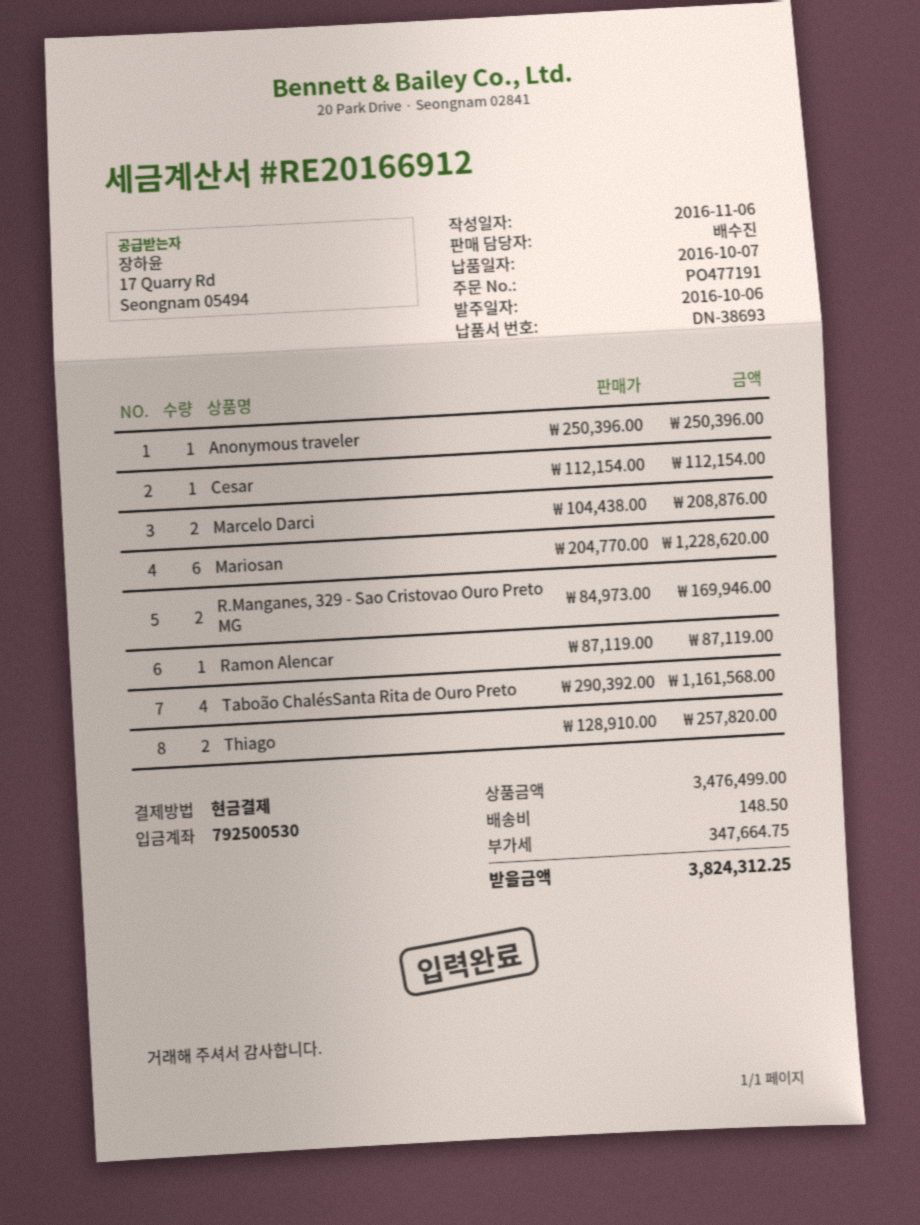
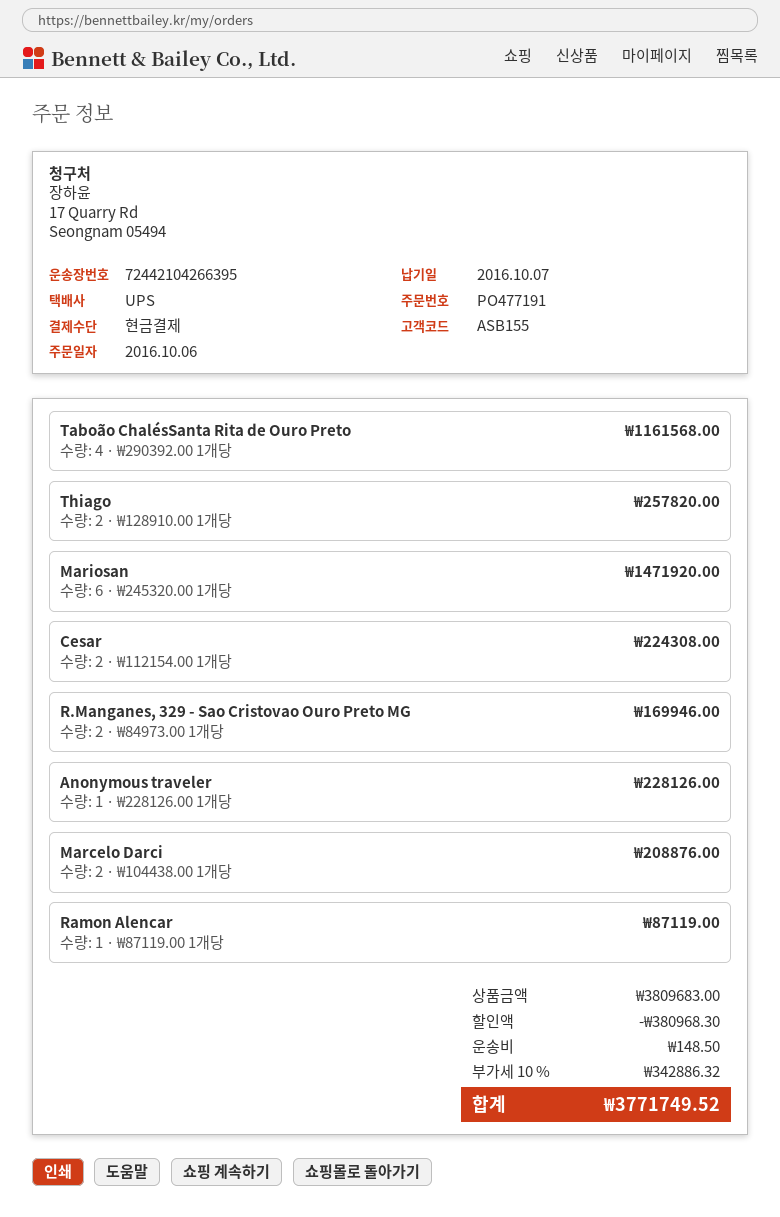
Anonymous traveler: 1 x 250396.00 = 250396.00 -> 1 x 228126.00 = 228126.00
Cesar: 1 x 112154.00 = 112154.00 -> 2 x 112154.00 = 224308.00
Mariosan: 6 x 204770.00 = 1228620.00 -> 6 x 245320.00 = 1471920.00
subtotal: 3476499.00 -> 3809683.00
discount: none -> 380968.30
tax: 347664.75 -> 342886.32
total: 3824312.25 -> 3771749.52

